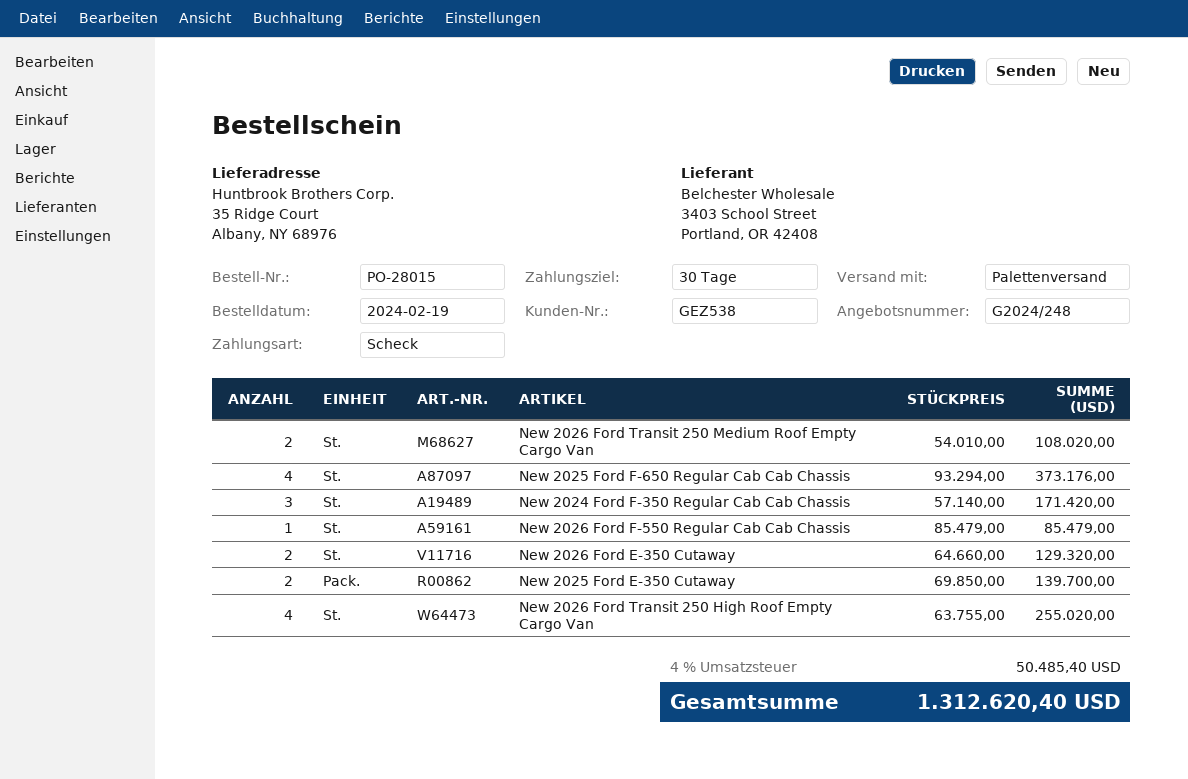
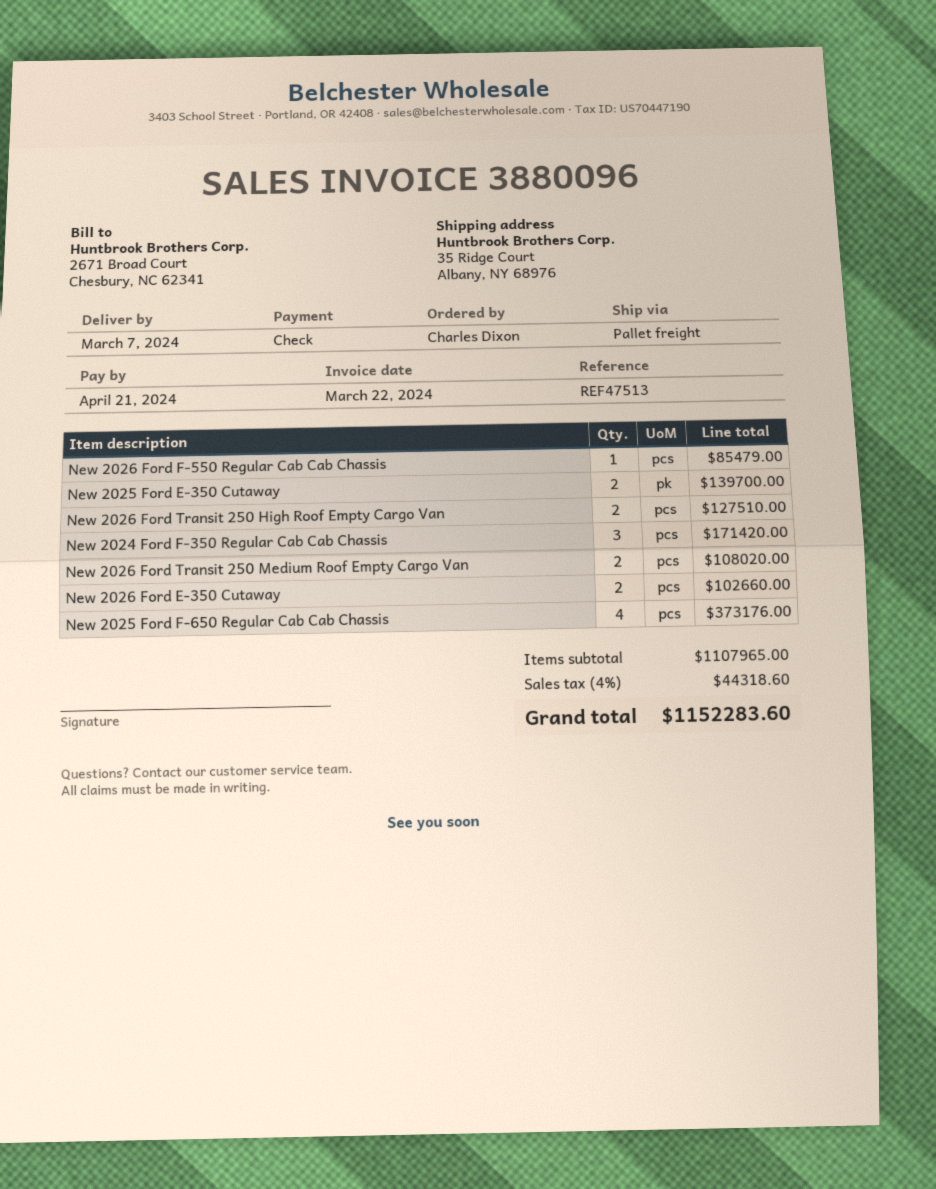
New 2026 Ford E-350 Cutaway: 2 for 129320.00 -> 2 for 102660.00
New 2026 Ford Transit 250 High Roof Empty Cargo Van: 4 for 255020.00 -> 2 for 127510.00
tax: 4% = 50485.40 -> 4% = 44318.60
total: 1312620.40 -> 1152283.60

